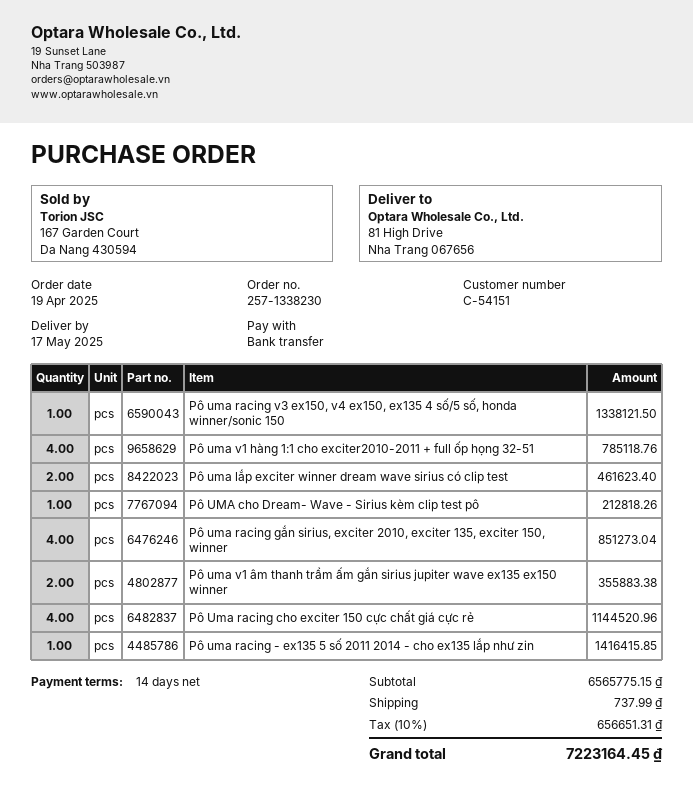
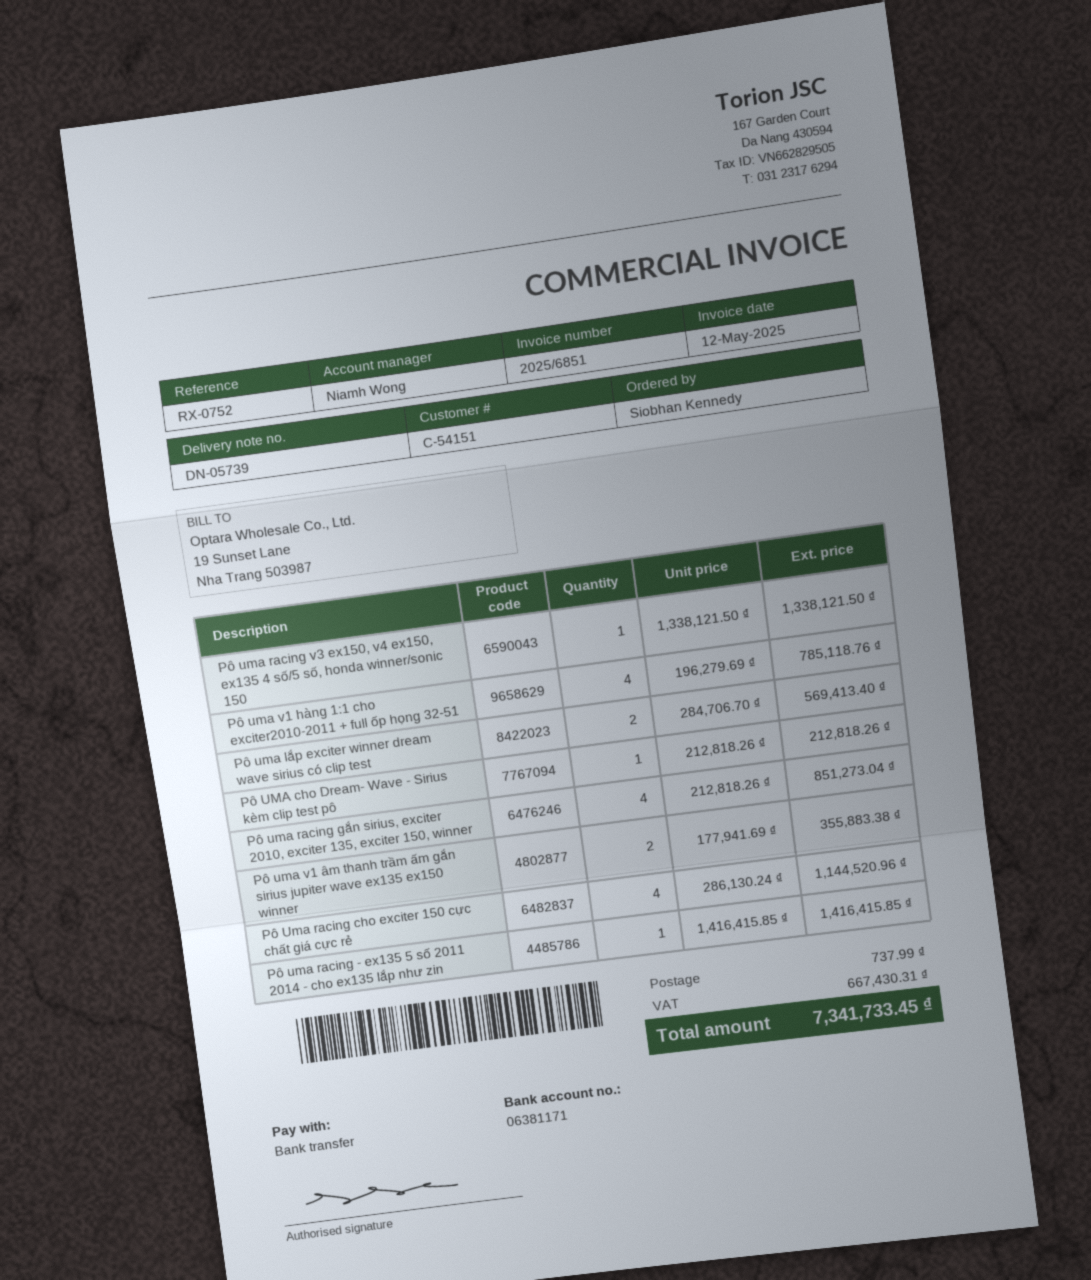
Pô uma lắp exciter winner dream wave sirius có clip test: 2 for 461623.40 -> 2 for 569413.40
tax: 656651.31 -> 667430.31
total: 7223164.45 -> 7341733.45

